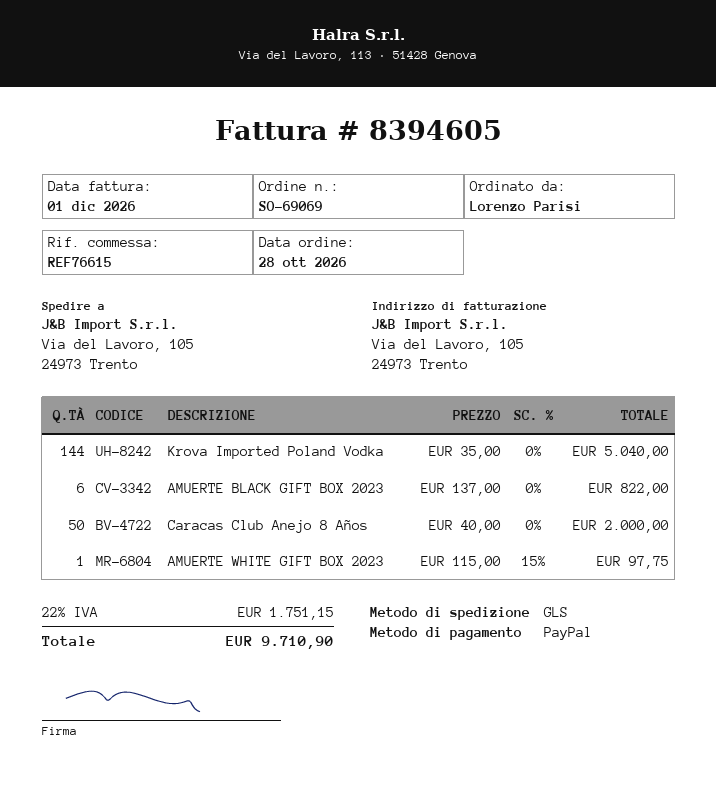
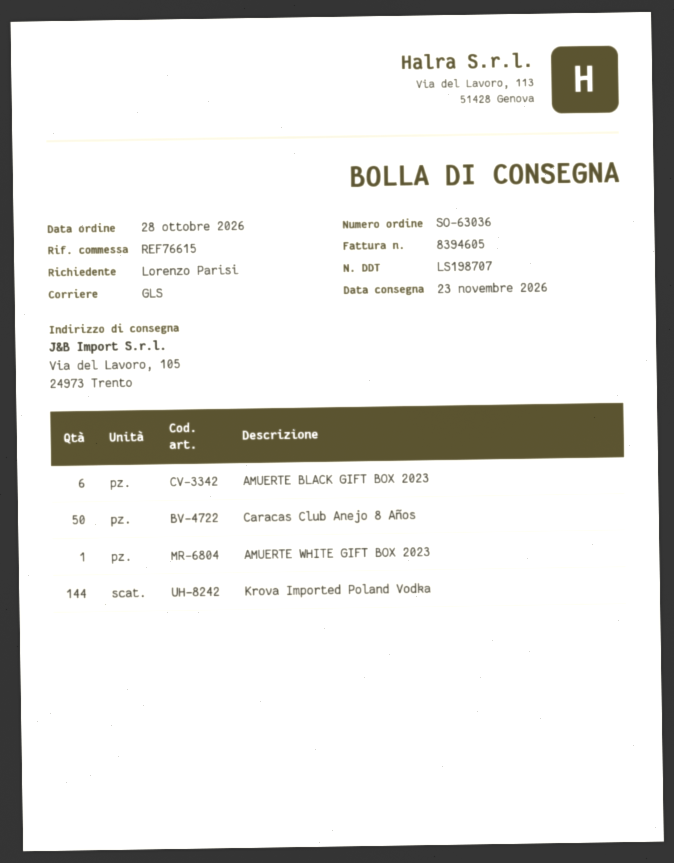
order number: SO-69069 -> SO-63036

